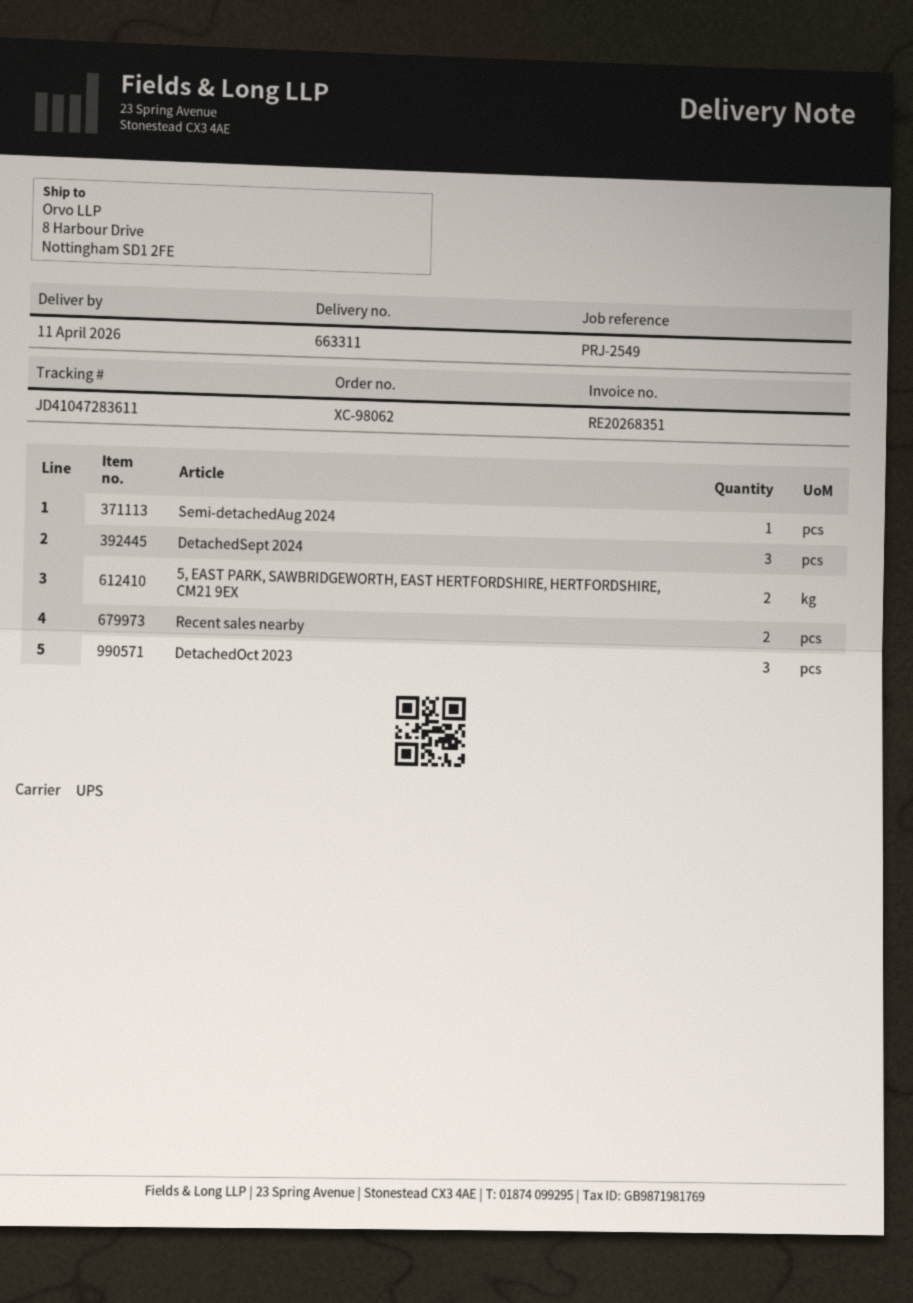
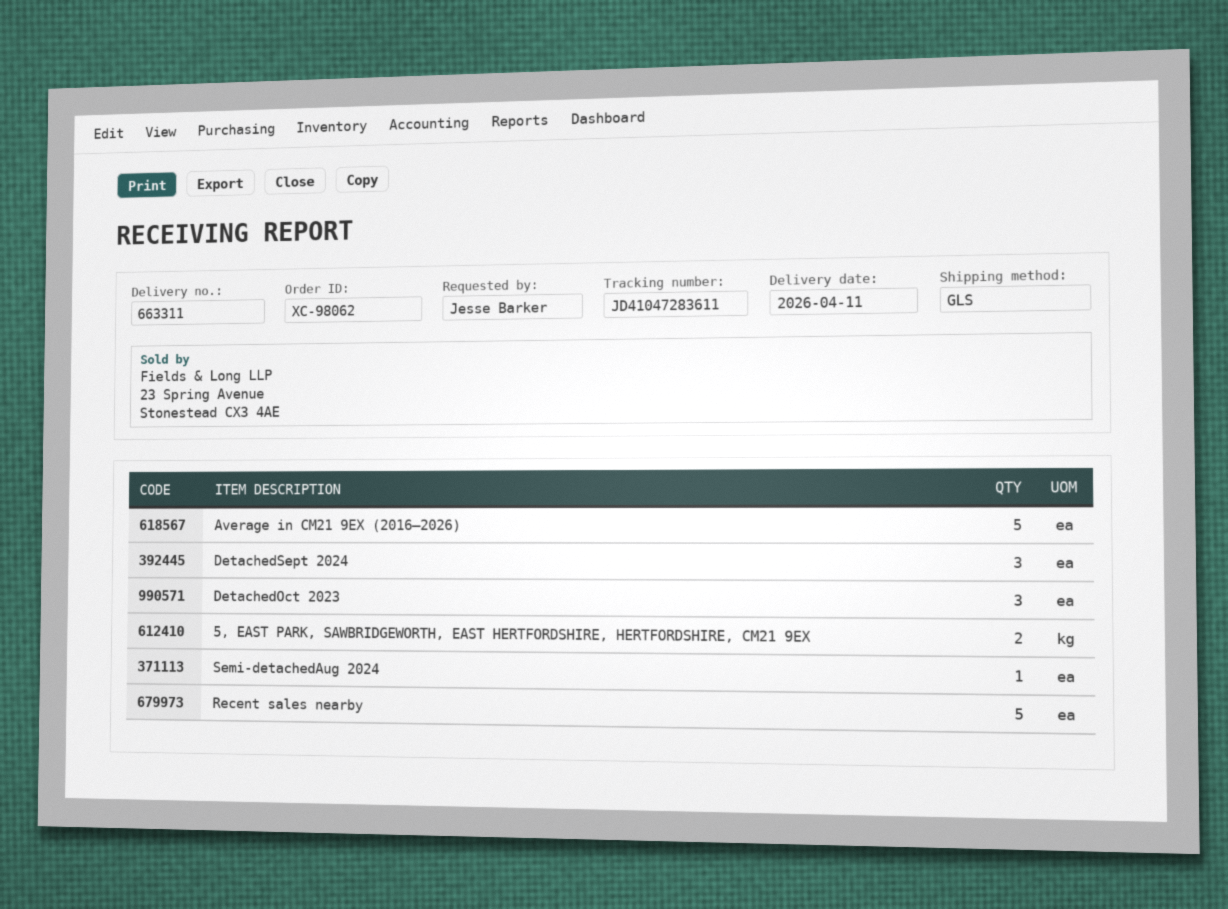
shipping method: UPS -> GLS
Recent sales nearby: 2 -> 5
Average in CM21 9EX (2016–2026): none -> 5

